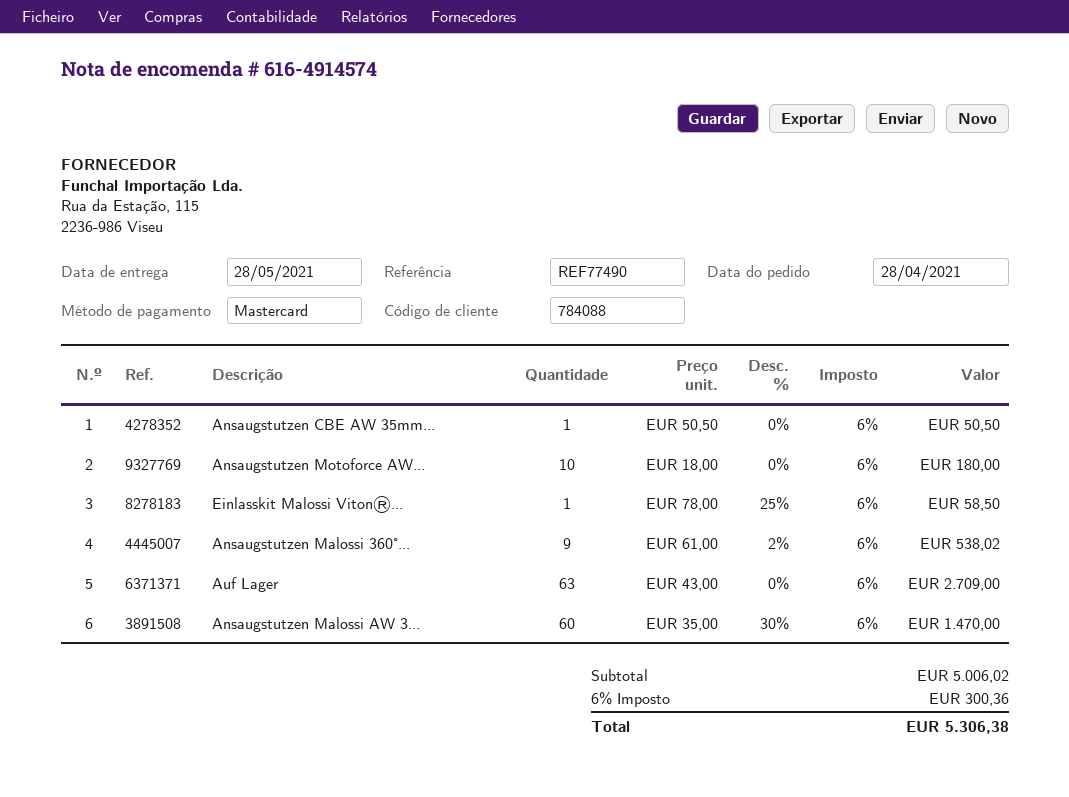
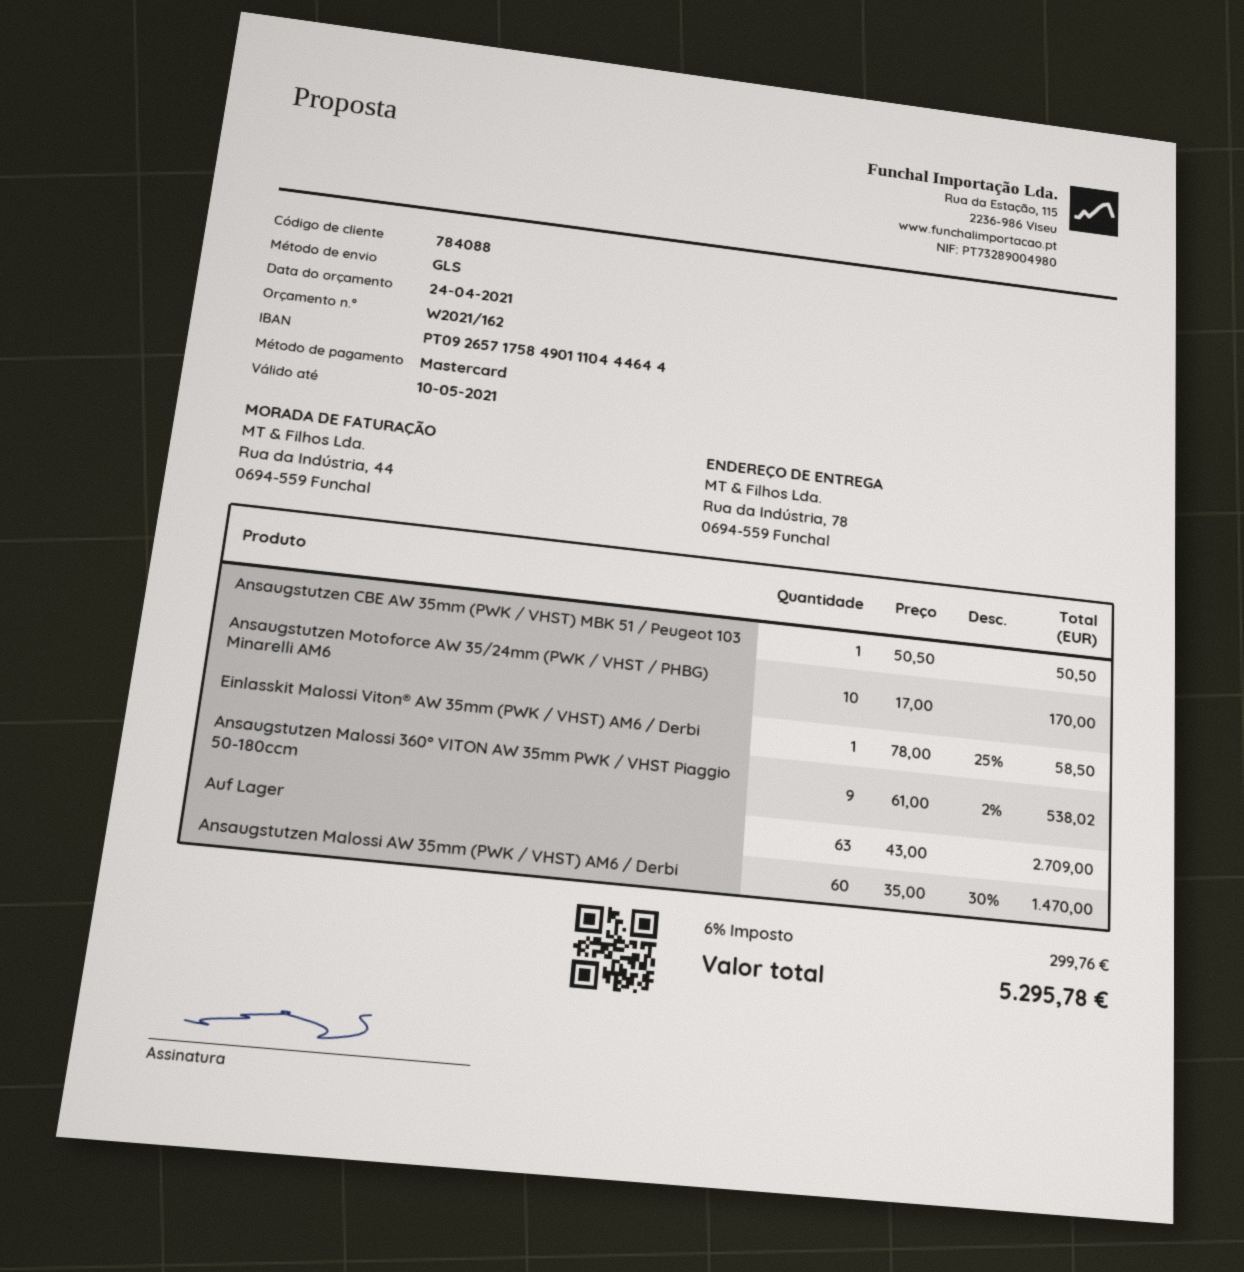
Ansaugstutzen Motoforce AW...: 10 x 18.00 = 180.00 -> 10 x 17.00 = 170.00
tax: 6% = 300.36 -> 6% = 299.76
total: 5306.38 -> 5295.78

